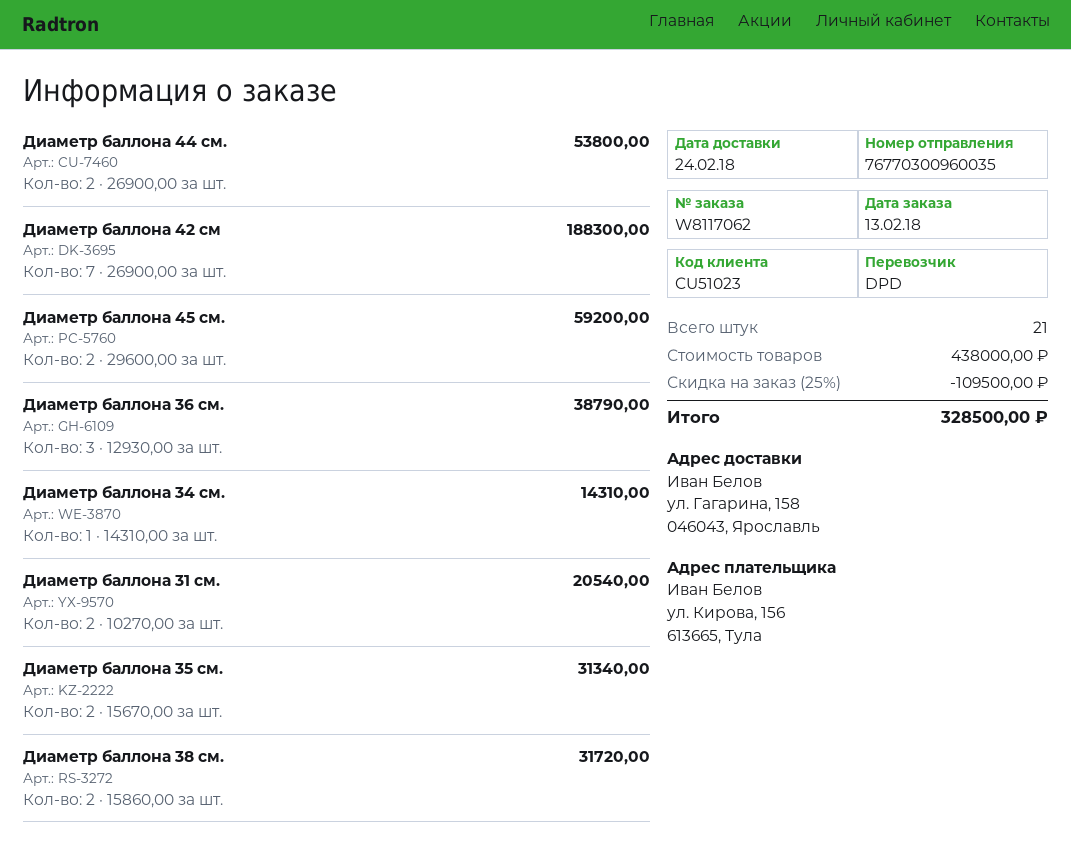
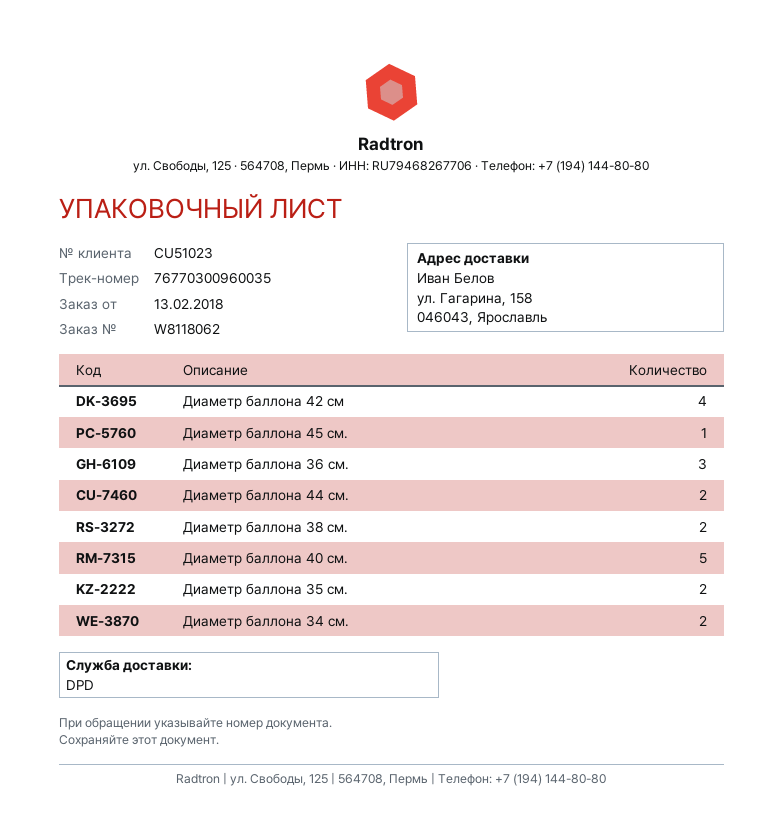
order number: W8117062 -> W8118062
Диаметр баллона 42 см: 7 -> 4
Диаметр баллона 45 см.: 2 -> 1
Диаметр баллона 34 см.: 1 -> 2
Диаметр баллона 31 см.: 2 -> none
Диаметр баллона 40 см.: none -> 5

